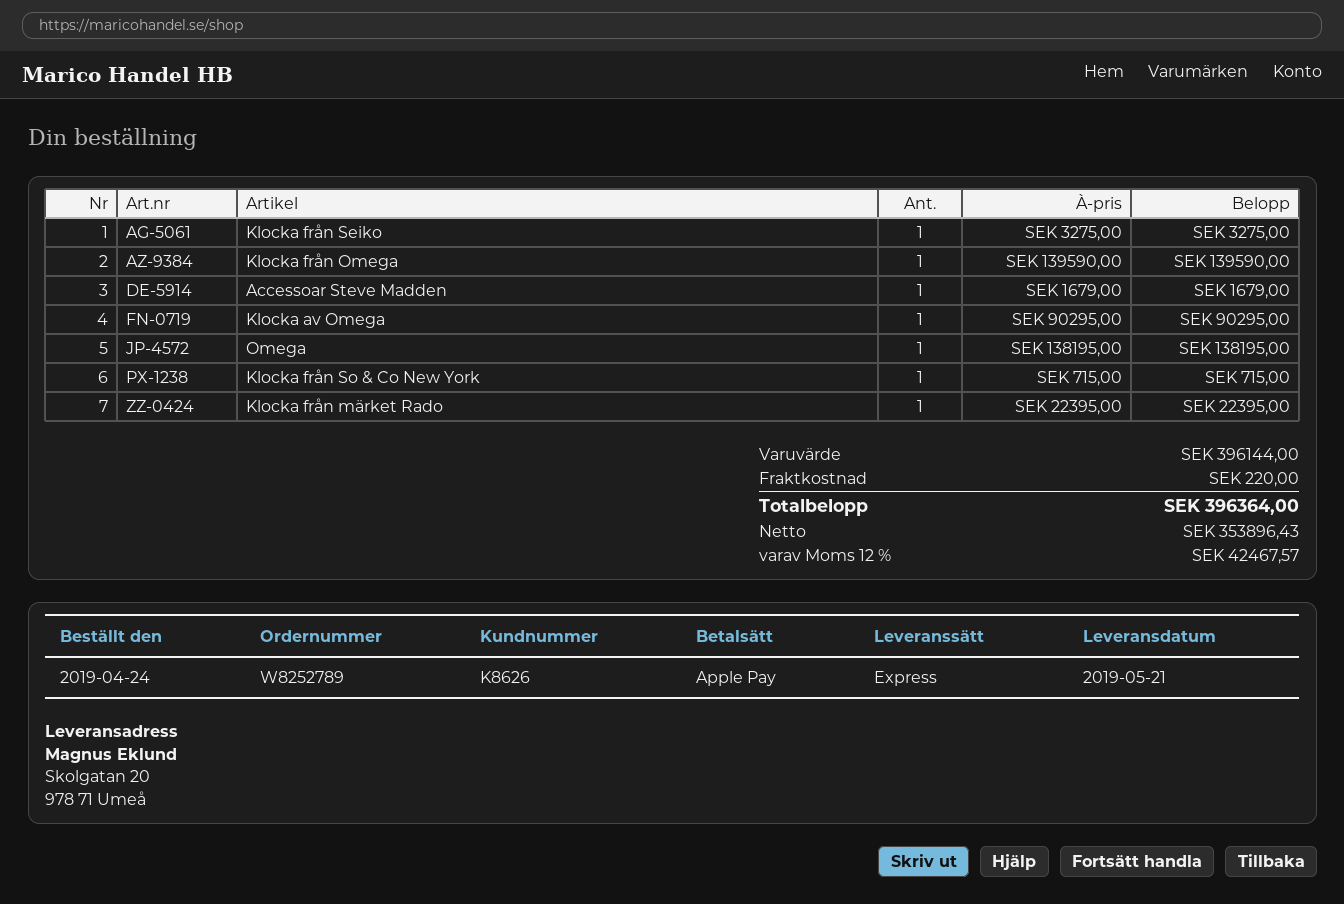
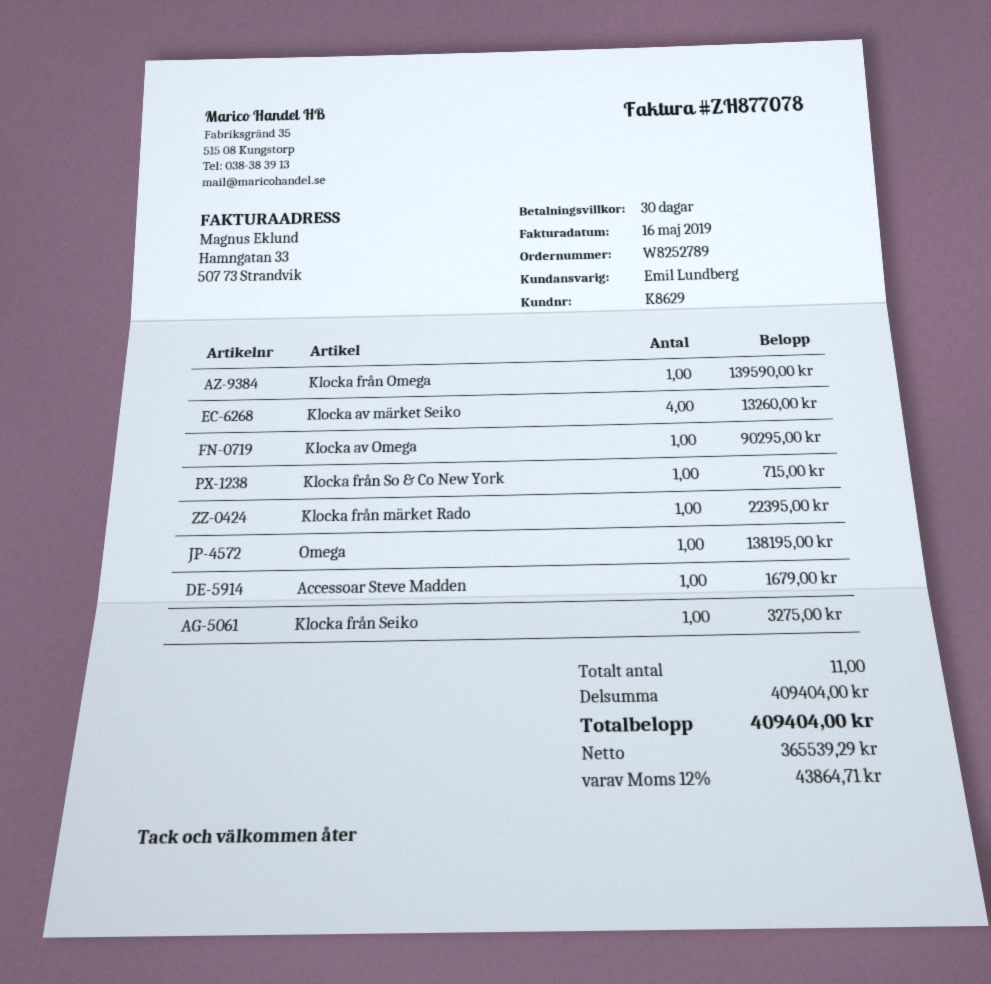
customer number: K8626 -> K8629
Klocka av märket Seiko: none -> 4 for 13260.00
subtotal: 396144.00 -> 409404.00
shipping: 220.00 -> none
net: 353896.43 -> 365539.29
tax: 12% = 42467.57 -> 12% = 43864.71
total: 396364.00 -> 409404.00

